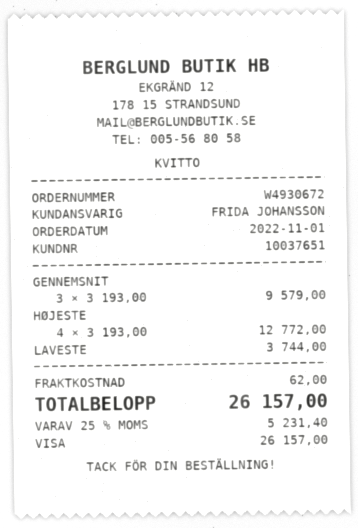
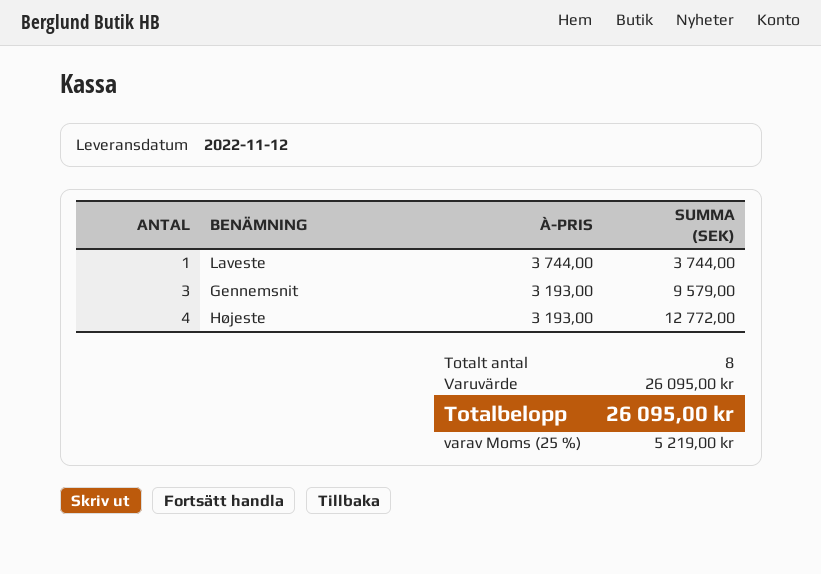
shipping: 62.00 -> none
tax: 25% = 5231.40 -> 25% = 5219.00
total: 26157.00 -> 26095.00

